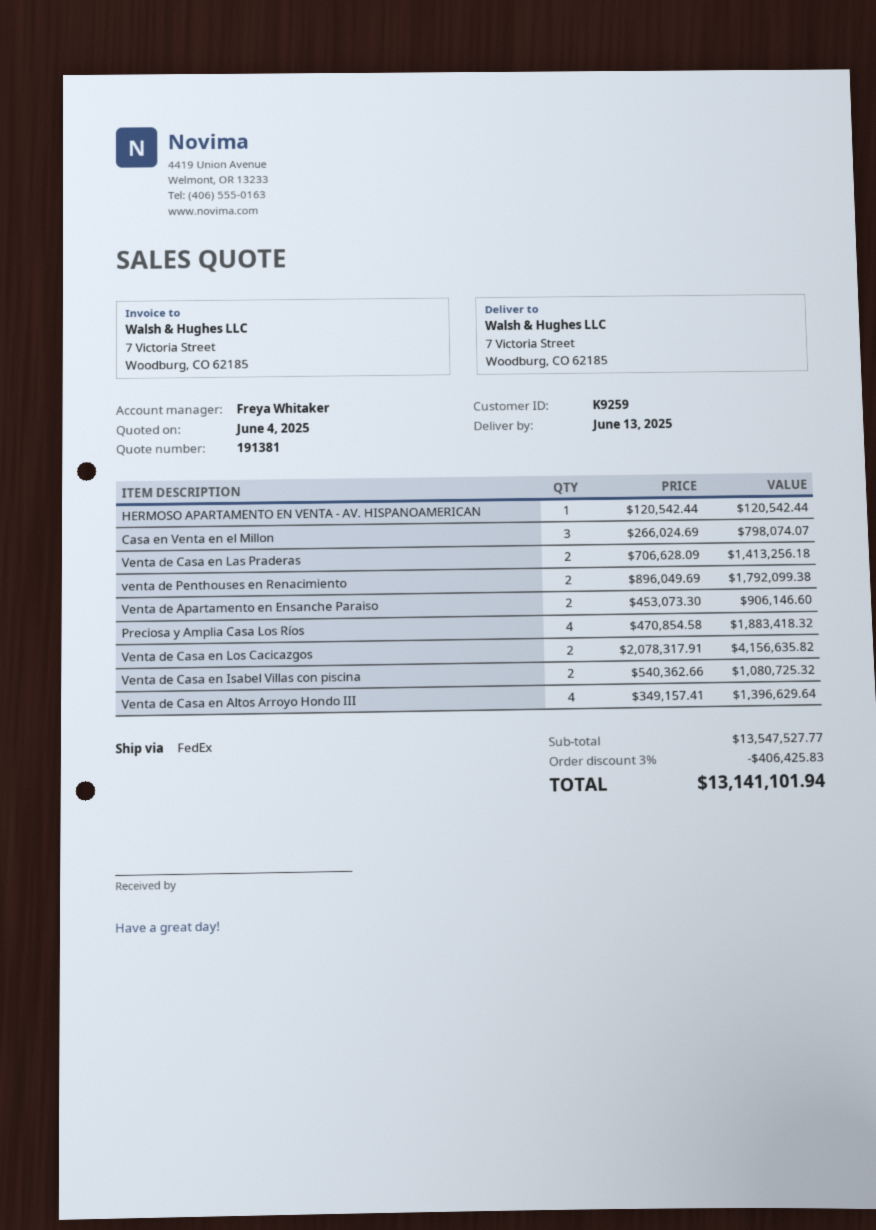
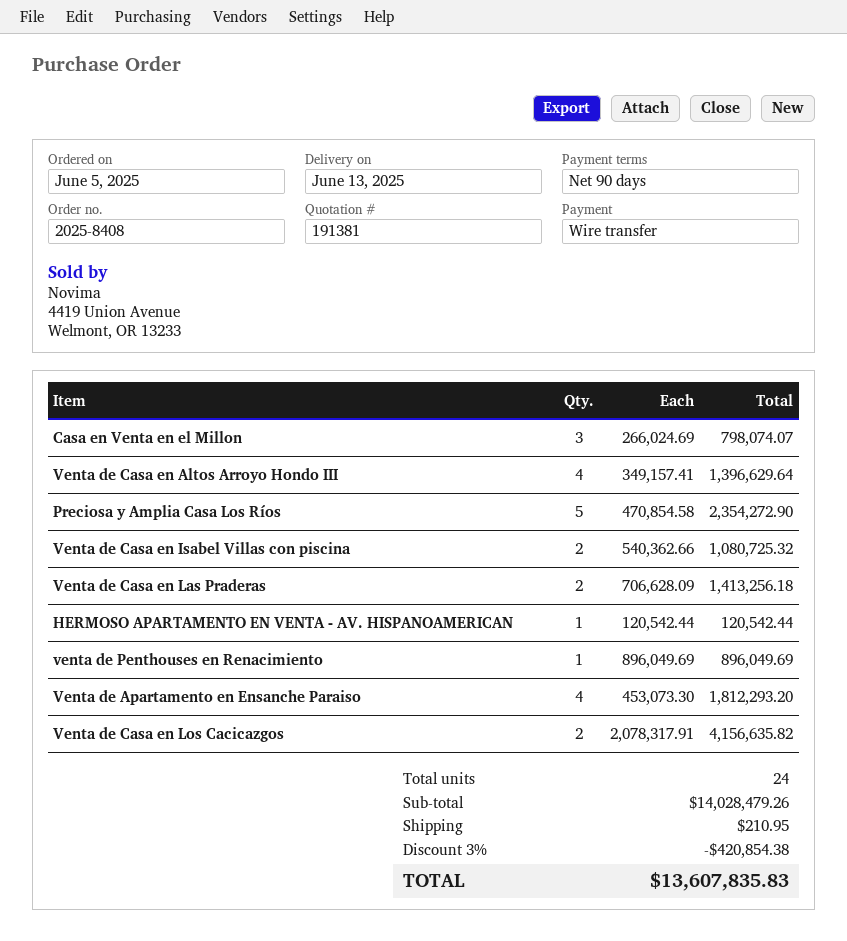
venta de Penthouses en Renacimiento: 2 x 896049.69 = 1792099.38 -> 1 x 896049.69 = 896049.69
Venta de Apartamento en Ensanche Paraiso: 2 x 453073.30 = 906146.60 -> 4 x 453073.30 = 1812293.20
Preciosa y Amplia Casa Los Ríos: 4 x 470854.58 = 1883418.32 -> 5 x 470854.58 = 2354272.90
subtotal: 13547527.77 -> 14028479.26
discount: 3% = 406425.83 -> 3% = 420854.38
shipping: none -> 210.95
total: 13141101.94 -> 13607835.83

